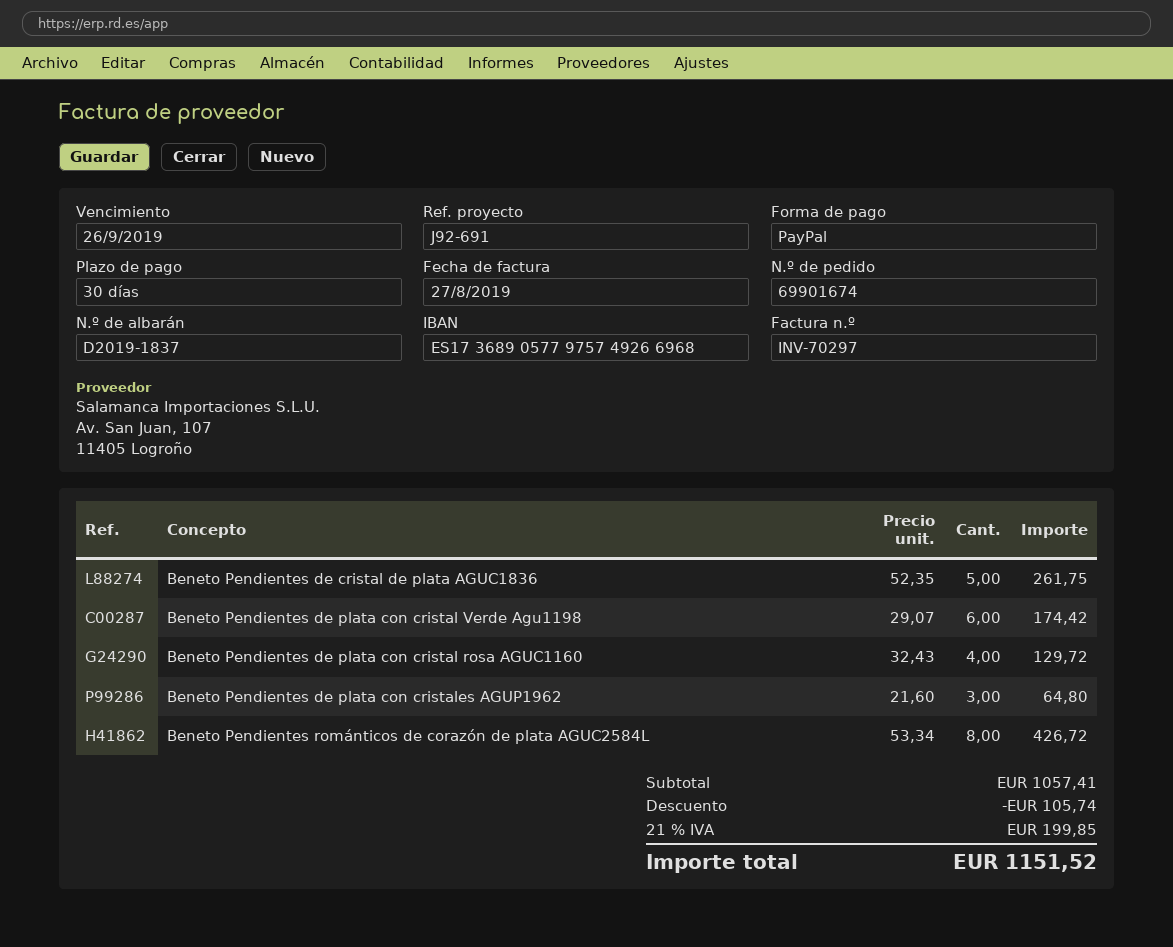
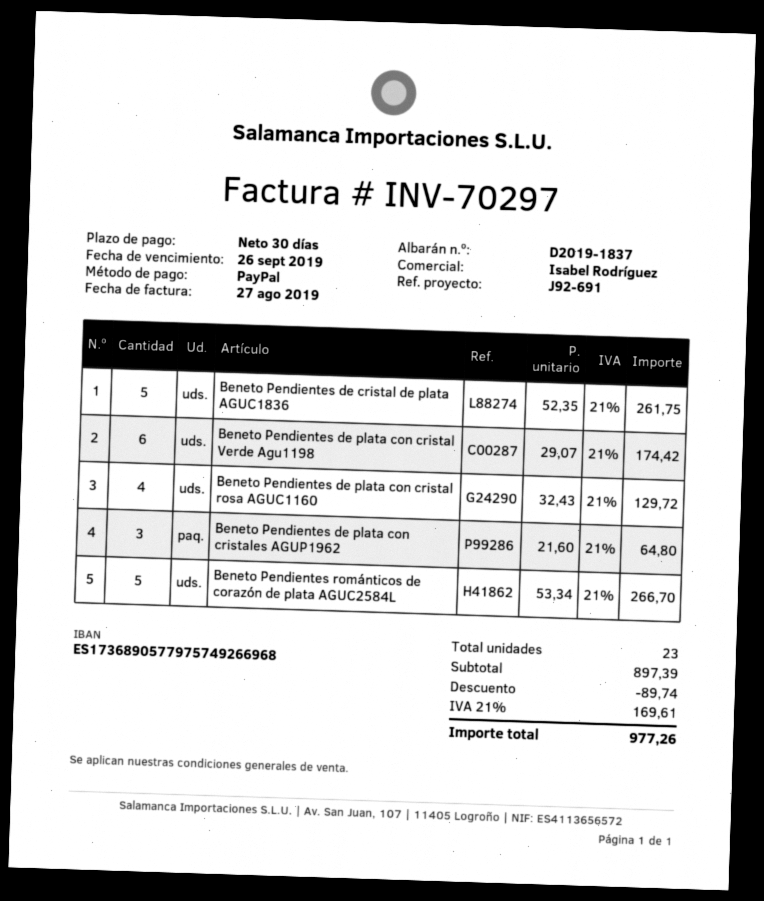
Beneto Pendientes románticos de corazón de plata AGUC2584L: 8 x 53.34 = 426.72 -> 5 x 53.34 = 266.70
subtotal: 1057.41 -> 897.39
discount: 105.74 -> 89.74
tax: 21% = 199.85 -> 21% = 169.61
total: 1151.52 -> 977.26

